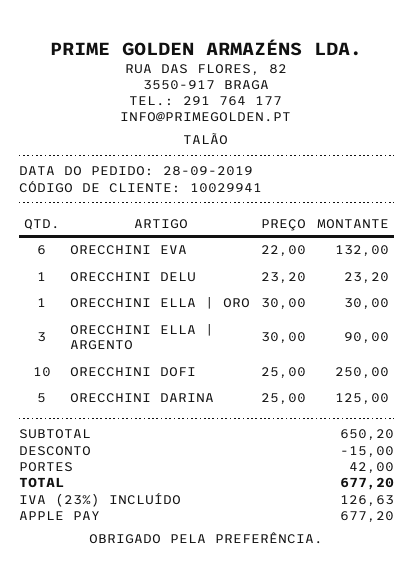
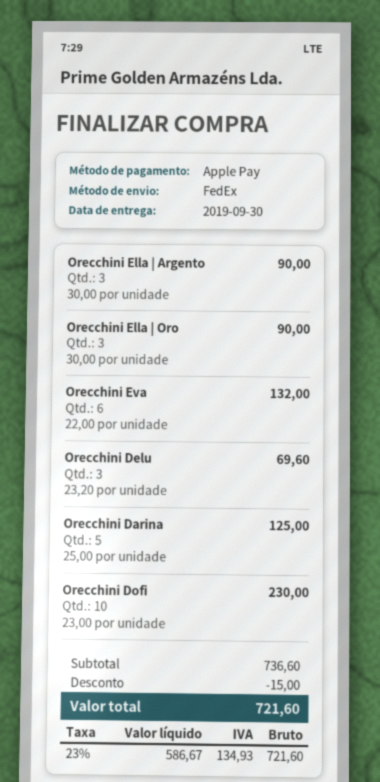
ORECCHINI DELU: 1 x 23.20 = 23.20 -> 3 x 23.20 = 69.60
ORECCHINI ELLA | ORO: 1 x 30.00 = 30.00 -> 3 x 30.00 = 90.00
ORECCHINI DOFI: 10 x 25.00 = 250.00 -> 10 x 23.00 = 230.00
subtotal: 650.20 -> 736.60
shipping: 42.00 -> none
tax: 23% = 126.63 -> 23% = 134.93
total: 677.20 -> 721.60

